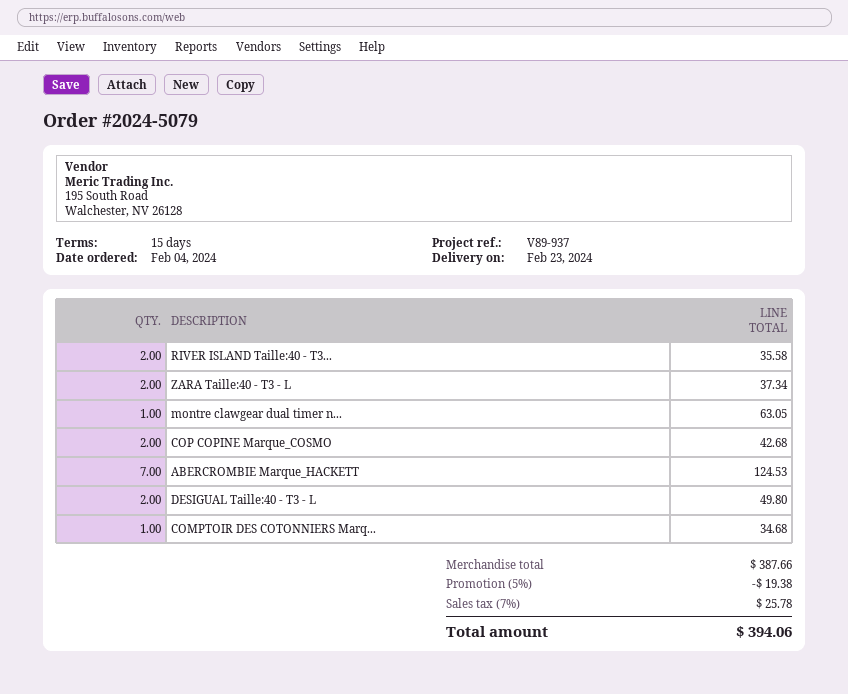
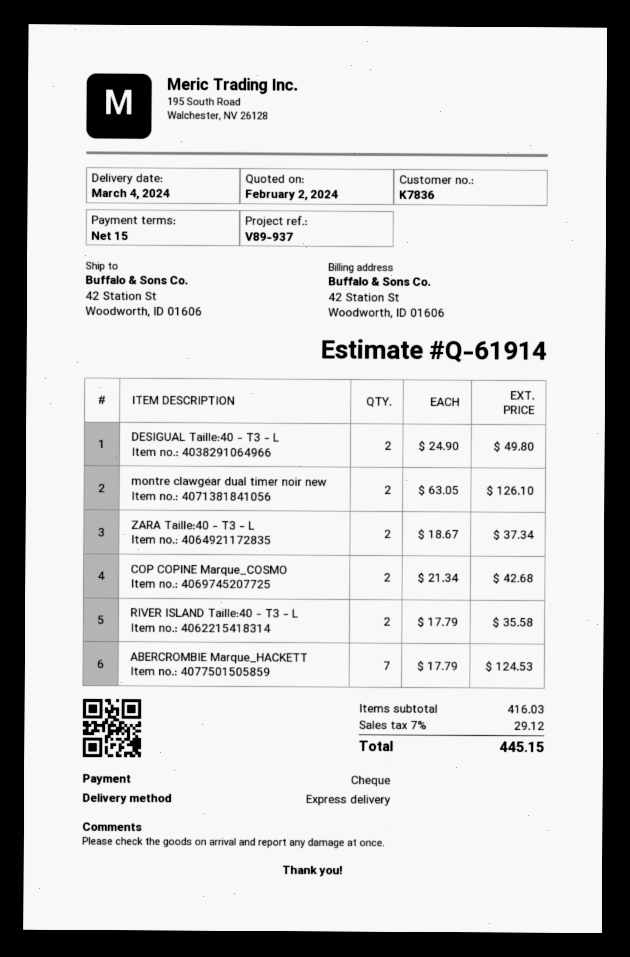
delivery date: 2024-02-23 -> 2024-03-04
montre clawgear dual timer n...: 1 for 63.05 -> 2 for 126.10
COMPTOIR DES COTONNIERS Marq...: 1 for 34.68 -> none
subtotal: 387.66 -> 416.03
discount: 5% = 19.38 -> none
tax: 7% = 25.78 -> 7% = 29.12
total: 394.06 -> 445.15

